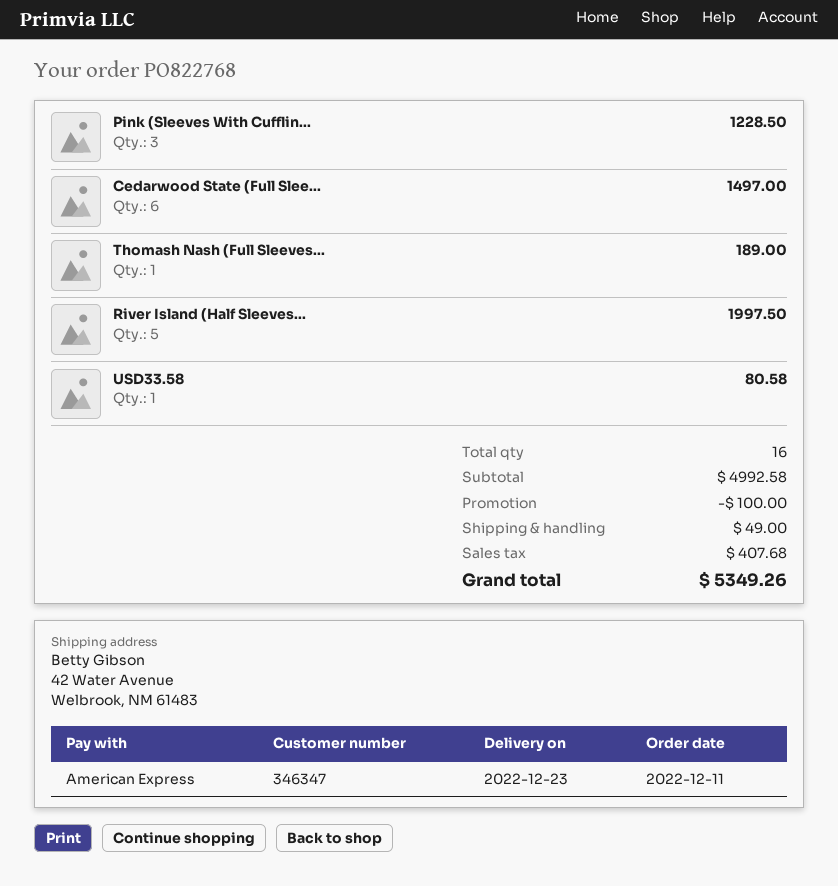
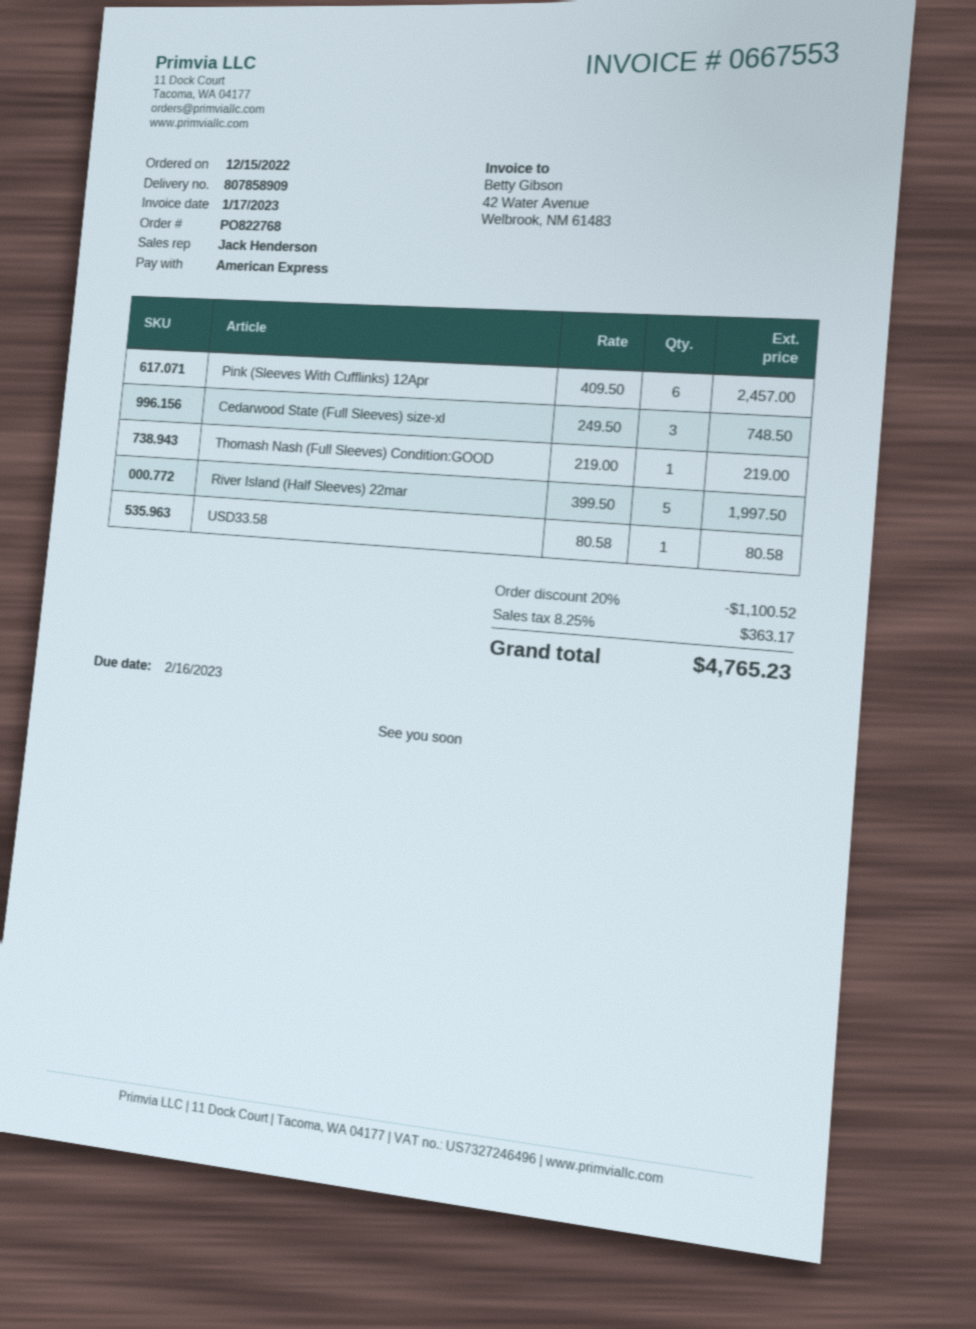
order date: 2022-12-11 -> 2022-12-15
Pink (Sleeves With Cufflin...: 3 for 1228.50 -> 6 for 2457.00
Cedarwood State (Full Slee...: 6 for 1497.00 -> 3 for 748.50
Thomash Nash (Full Sleeves...: 1 for 189.00 -> 1 for 219.00
discount: 100.00 -> 1100.52
shipping: 49.00 -> none
tax: 407.68 -> 363.17
total: 5349.26 -> 4765.23

